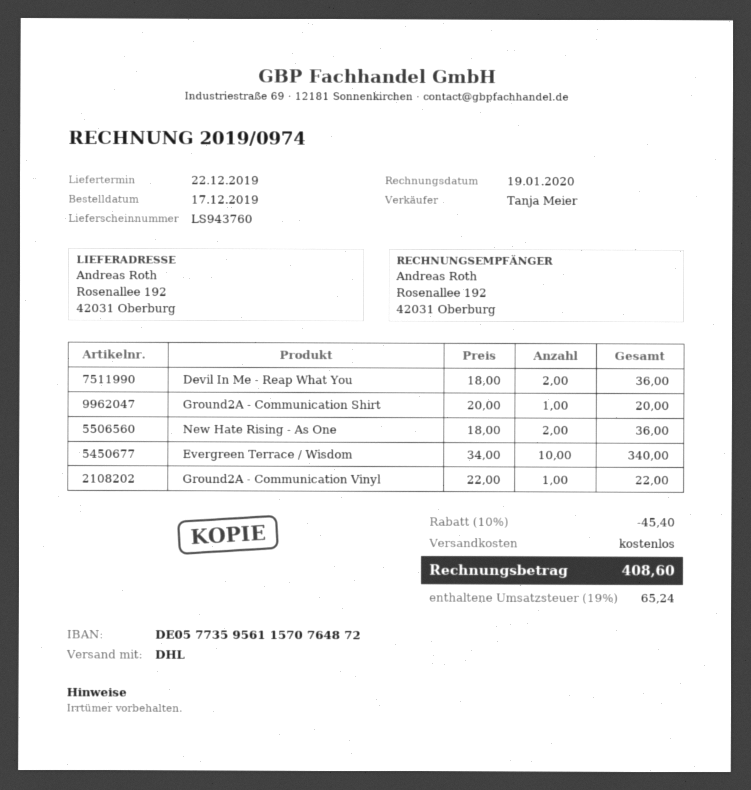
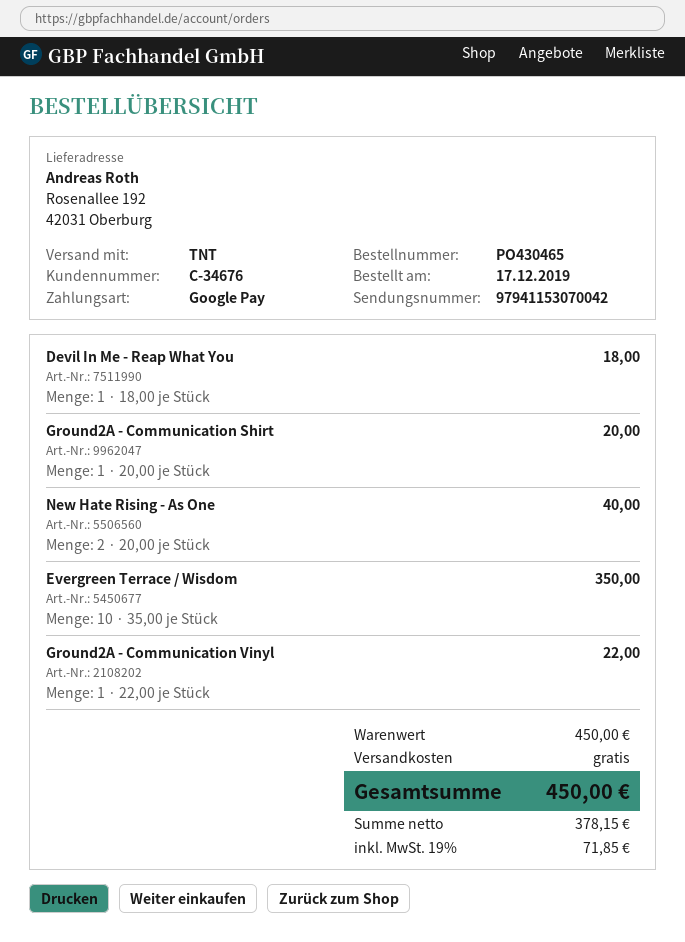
shipping method: DHL -> TNT
Devil In Me - Reap What You: 2 x 18.00 = 36.00 -> 1 x 18.00 = 18.00
New Hate Rising - As One: 2 x 18.00 = 36.00 -> 2 x 20.00 = 40.00
Evergreen Terrace / Wisdom: 10 x 34.00 = 340.00 -> 10 x 35.00 = 350.00
discount: 10% = 45.40 -> none
tax: 19% = 65.24 -> 19% = 71.85
total: 408.60 -> 450.00

